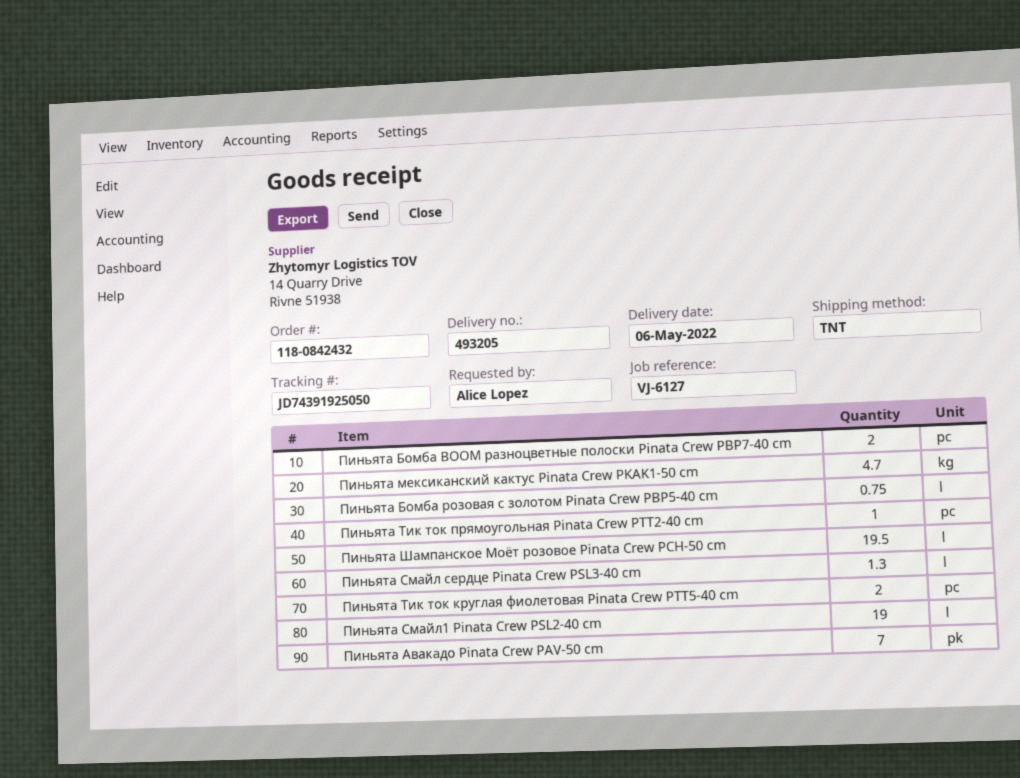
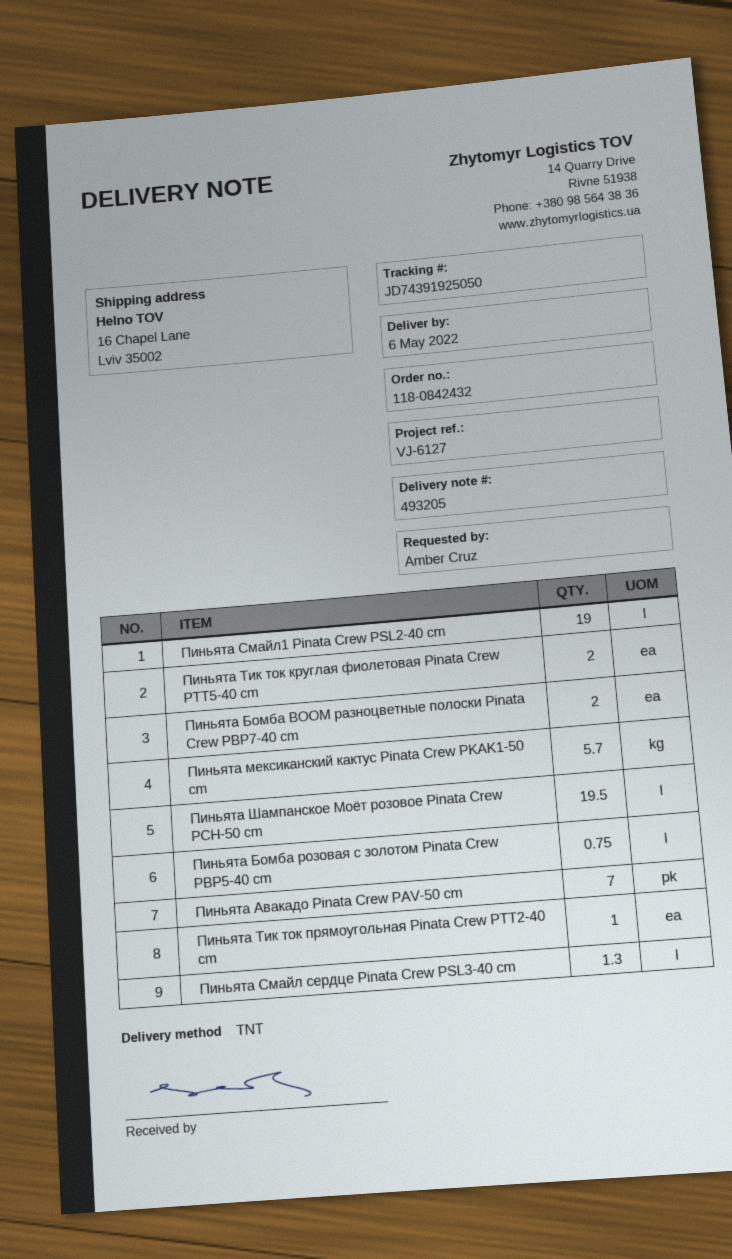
ordered by: Alice Lopez -> Amber Cruz
Пиньята мексиканский кактус Pinata Crew РKAK1-50 cm: 4.7 -> 5.7

